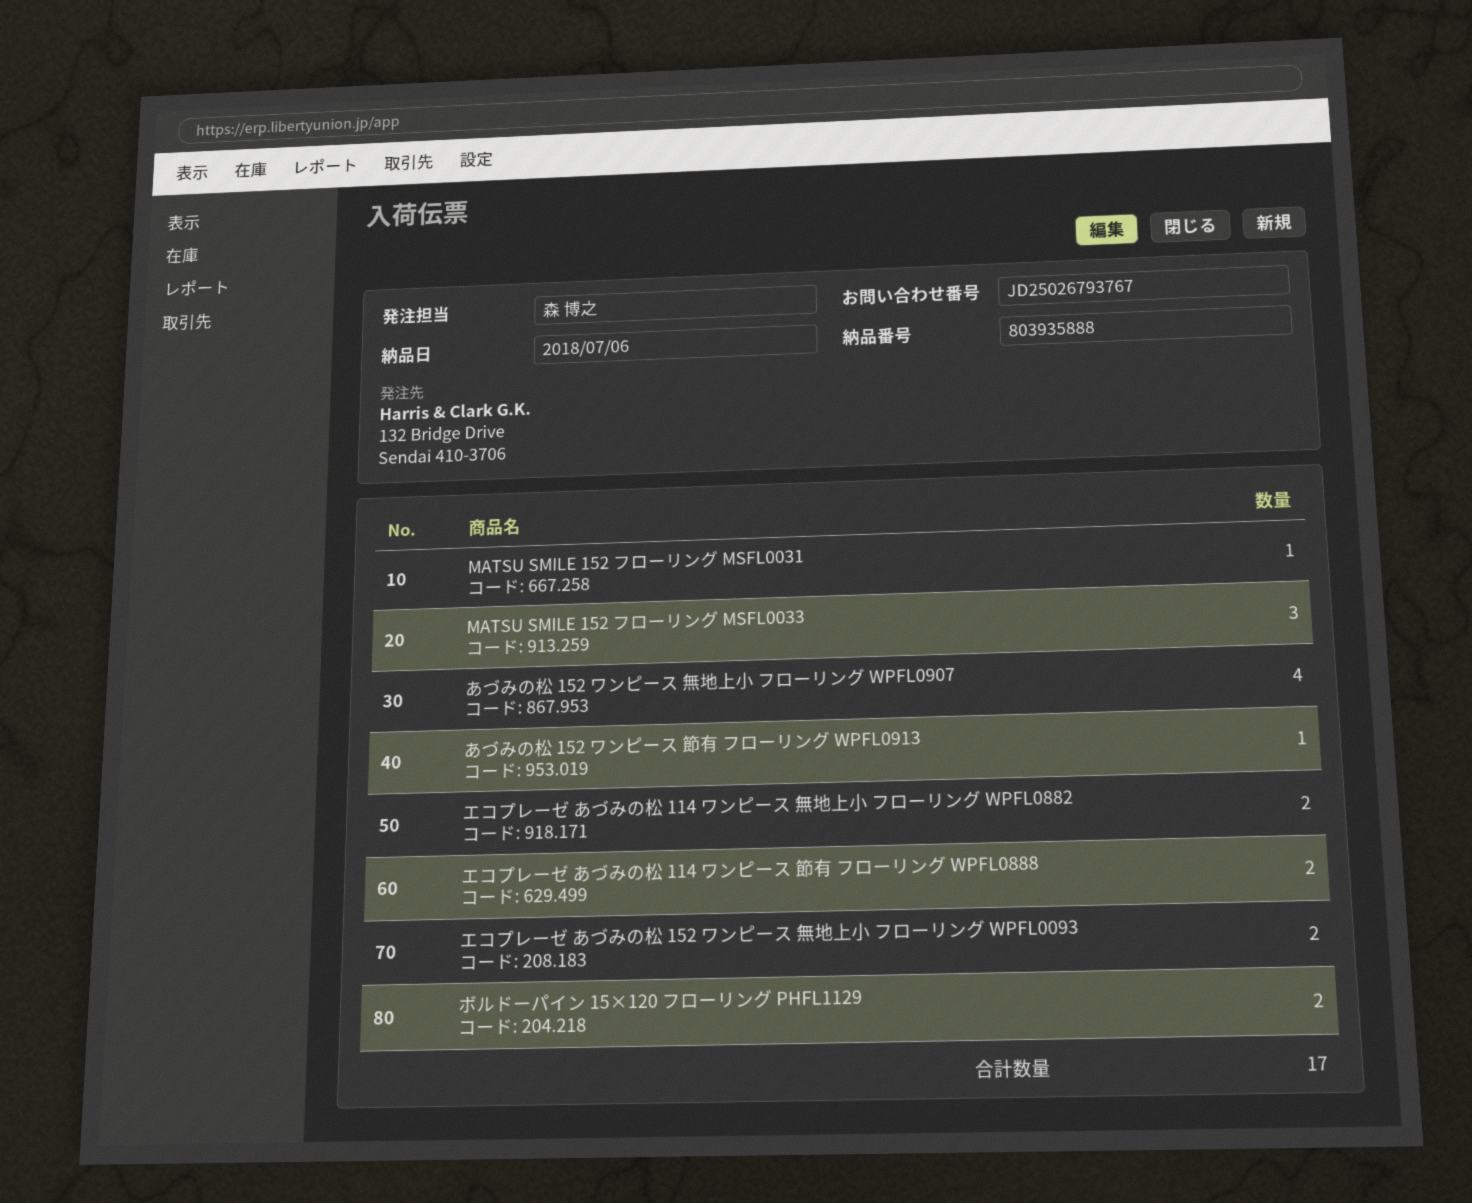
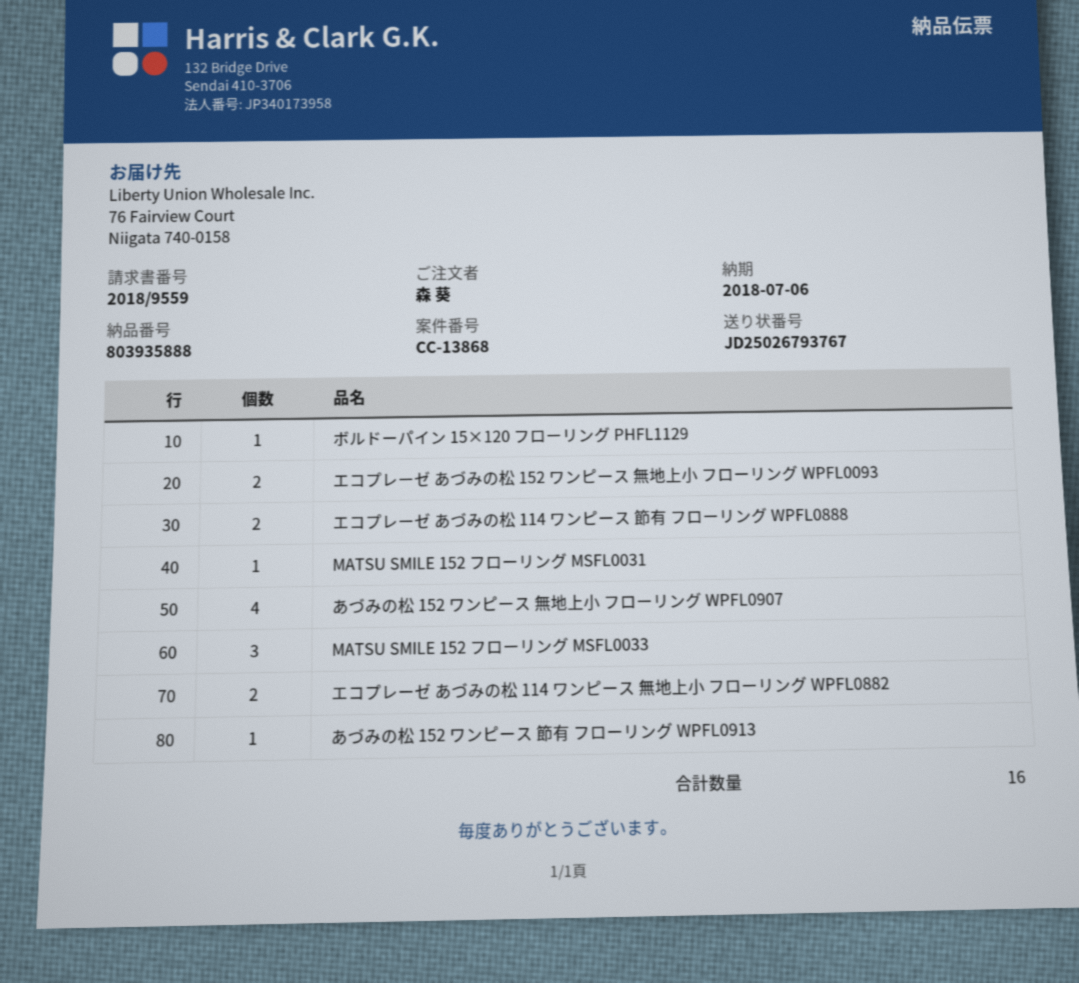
ordered by: 森 博之 -> 森 葵
ボルドーパイン 15×120 フローリング PHFL1129: 2 -> 1
total quantity: 17 -> 16

